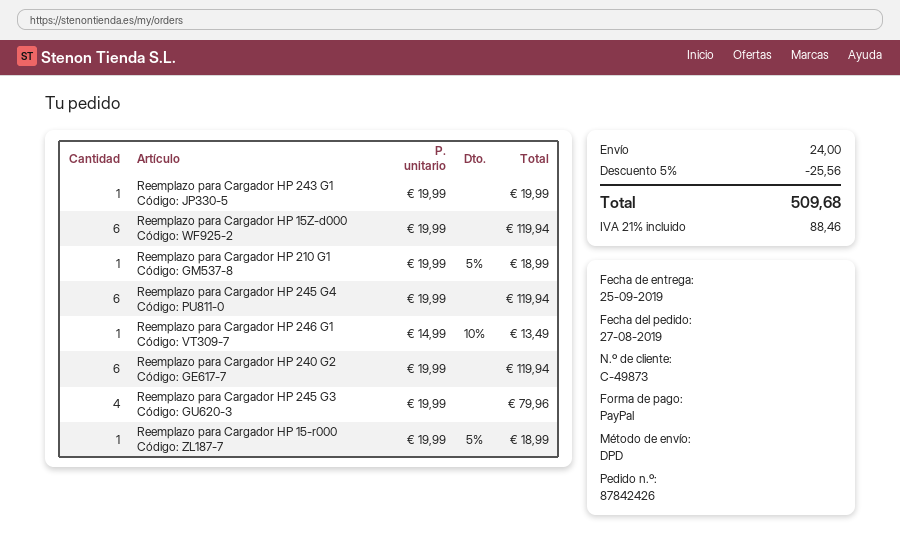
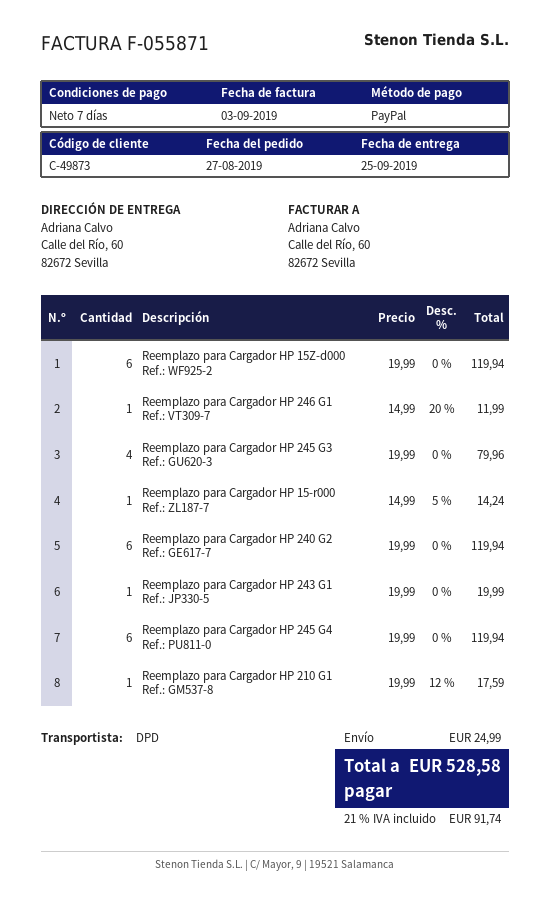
Reemplazo para Cargador HP 210 G1: 1 x 19.99 - 5% = 18.99 -> 1 x 19.99 - 12% = 17.59
Reemplazo para Cargador HP 246 G1: 1 x 14.99 - 10% = 13.49 -> 1 x 14.99 - 20% = 11.99
Reemplazo para Cargador HP 15-r000: 1 x 19.99 - 5% = 18.99 -> 1 x 14.99 - 5% = 14.24
discount: 5% = 25.56 -> none
shipping: 24.00 -> 24.99
tax: 21% = 88.46 -> 21% = 91.74
total: 509.68 -> 528.58

